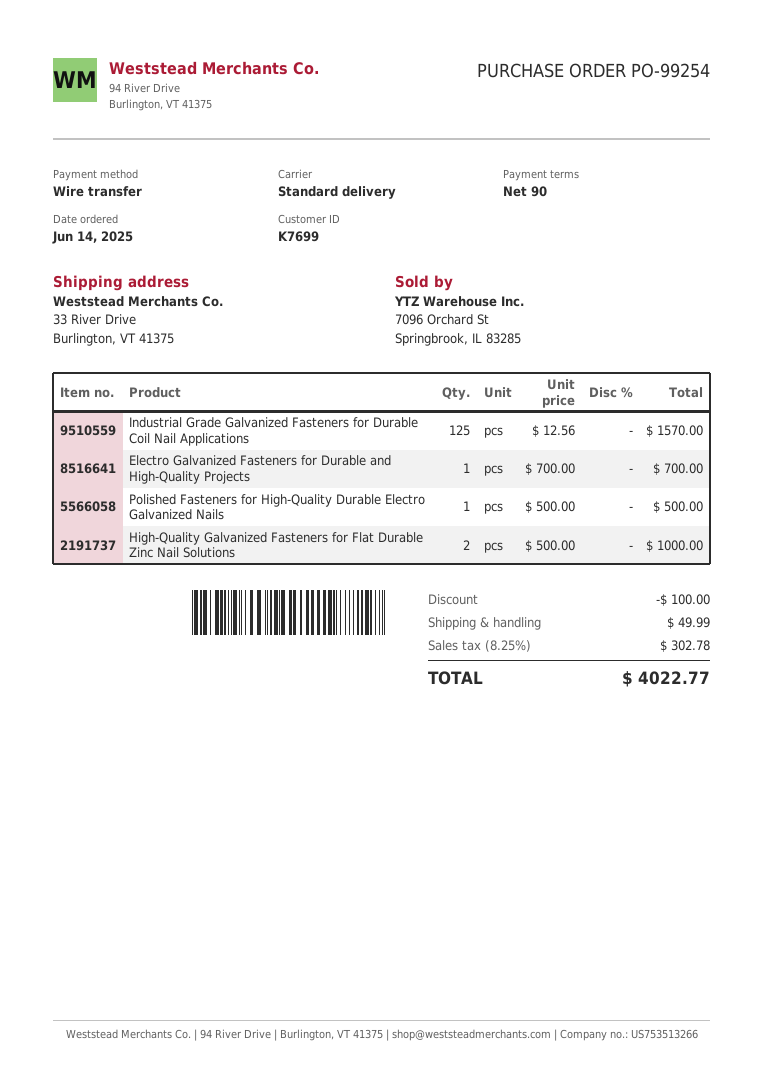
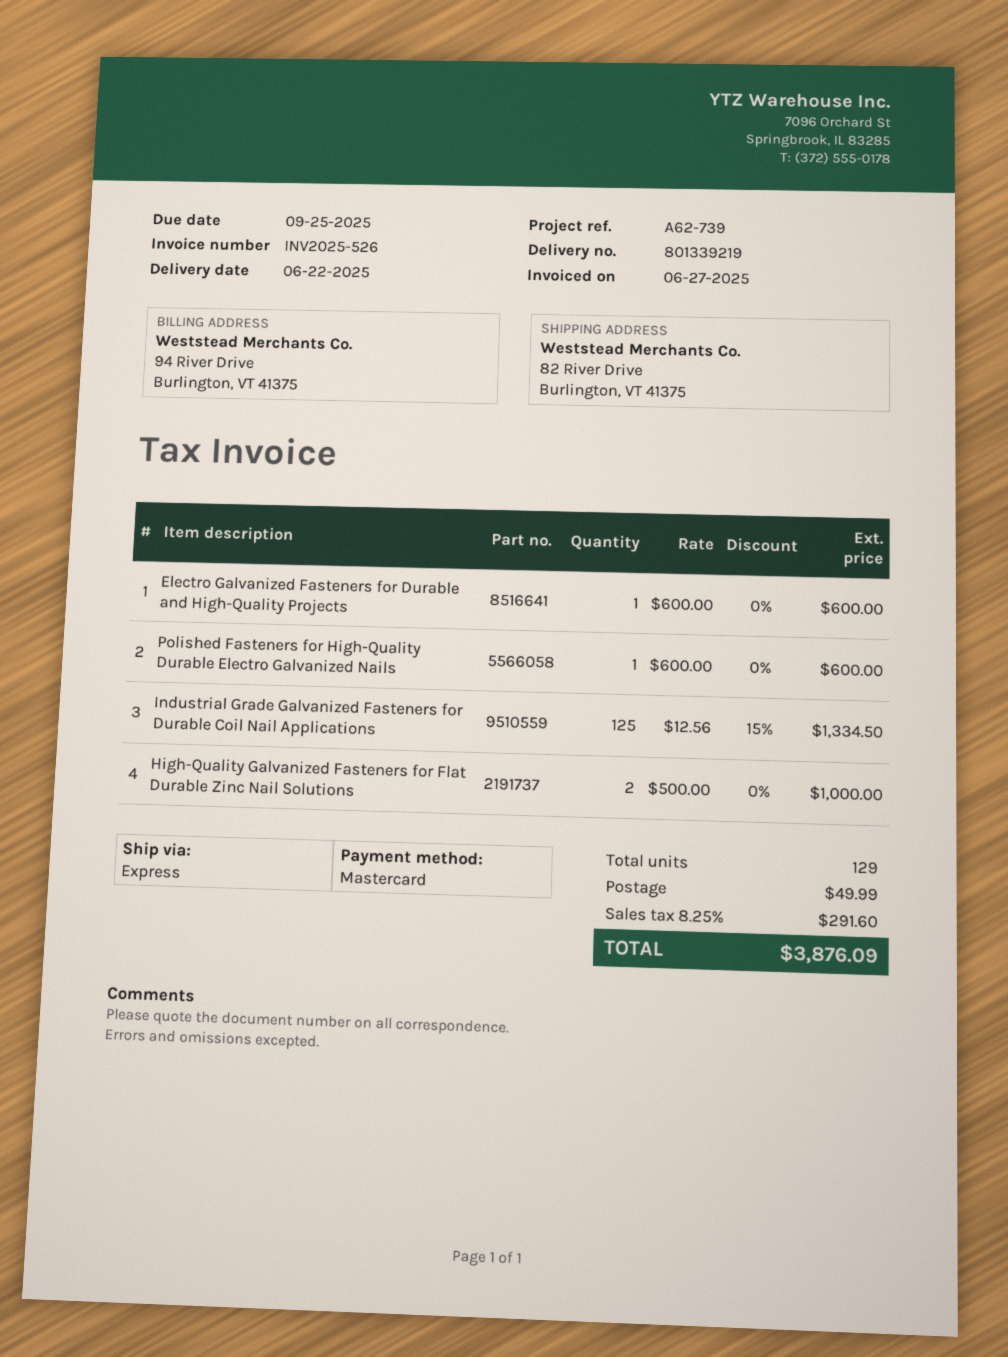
payment method: bank transfer -> Mastercard
shipping method: standard -> express
ship to: 33 River Drive, Burlington, VT 41375 -> 82 River Drive, Burlington, VT 41375
Industrial Grade Galvanized Fasteners for Durable Coil Nail Applications: 125 x 12.56 = 1570.00 -> 125 x 12.56 - 15% = 1334.50
Electro Galvanized Fasteners for Durable and High-Quality Projects: 1 x 700.00 = 700.00 -> 1 x 600.00 = 600.00
Polished Fasteners for High-Quality Durable Electro Galvanized Nails: 1 x 500.00 = 500.00 -> 1 x 600.00 = 600.00
discount: 100.00 -> none
tax: 8.25% = 302.78 -> 8.25% = 291.60
total: 4022.77 -> 3876.09

